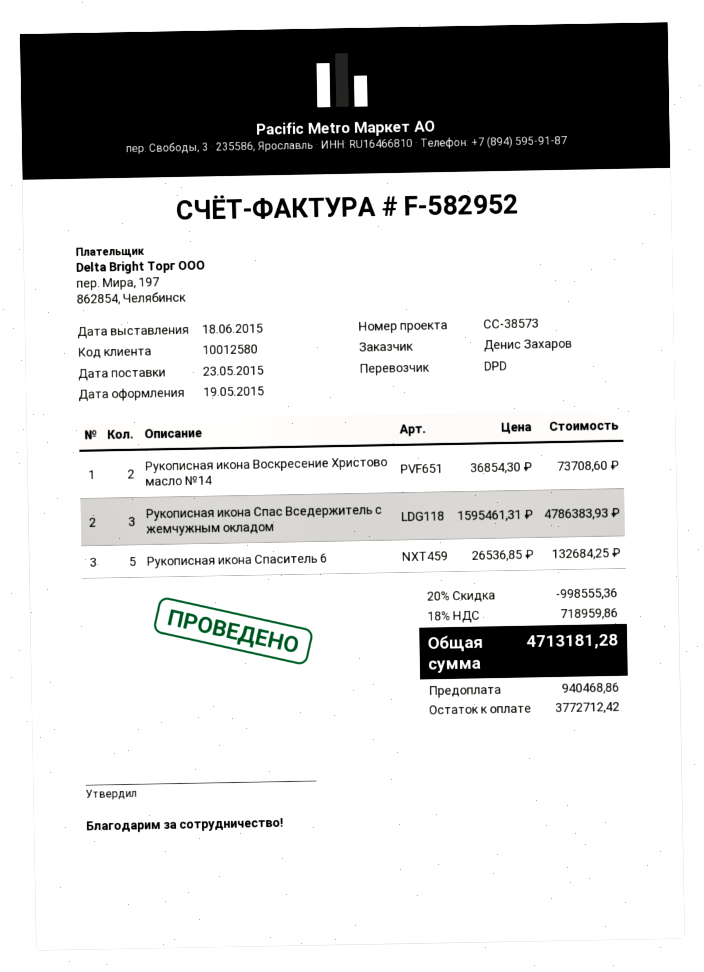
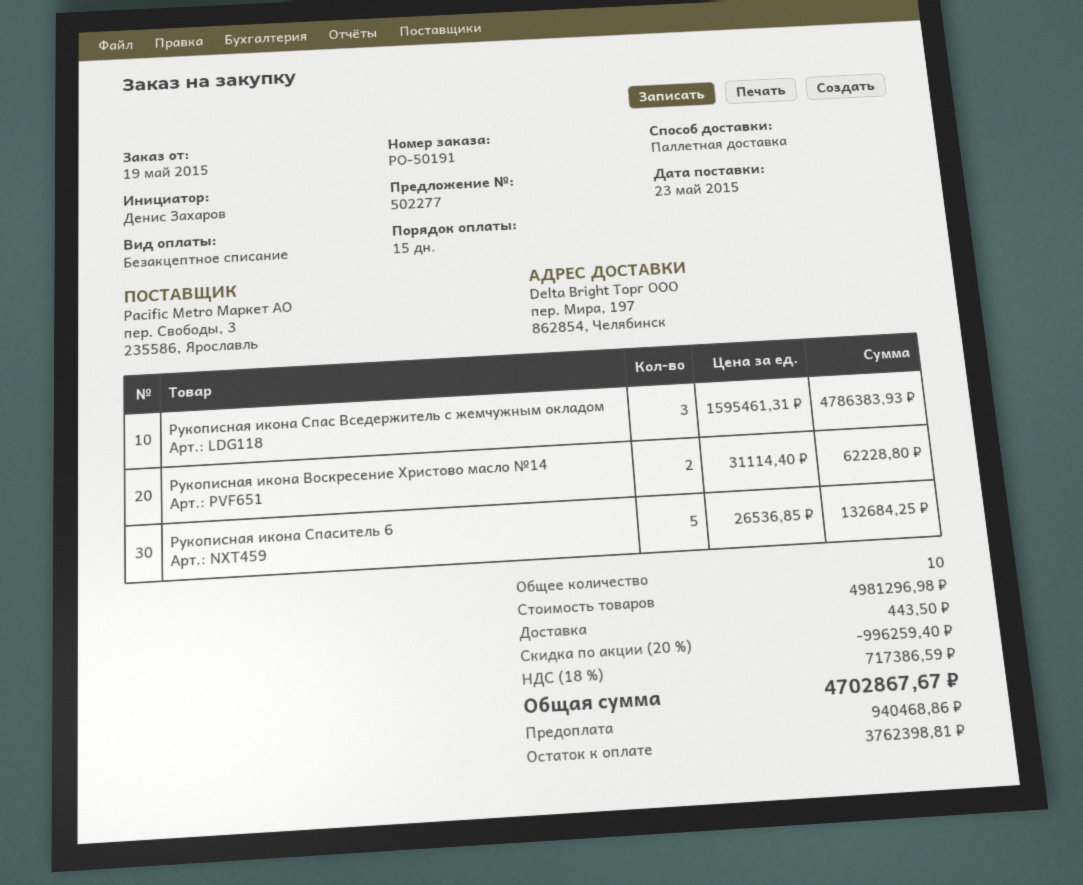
shipping method: DPD -> pallet freight
Рукописная икона Воскресение Христово масло №14: 2 x 36854.30 = 73708.60 -> 2 x 31114.40 = 62228.80
discount: 20% = 998555.36 -> 20% = 996259.40
shipping: none -> 443.50
tax: 18% = 718959.86 -> 18% = 717386.59
total: 4713181.28 -> 4702867.67
balance: 3772712.42 -> 3762398.81

